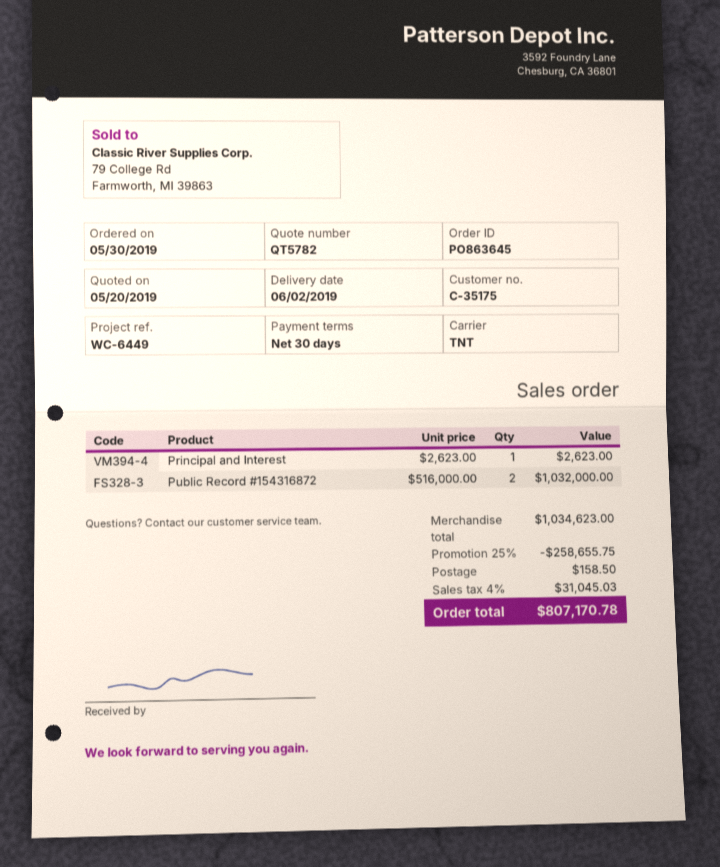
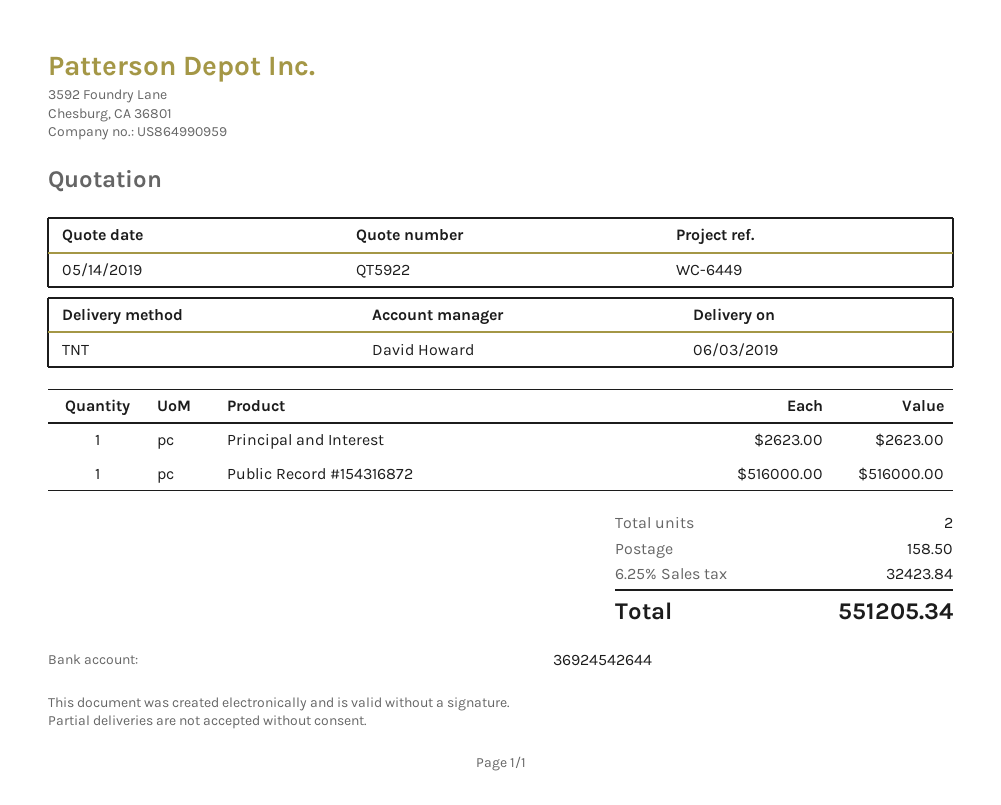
quote number: QT5782 -> QT5922
quote date: 2019-05-20 -> 2019-05-14
delivery date: 2019-06-02 -> 2019-06-03
Public Record #154316872: 2 x 516000.00 = 1032000.00 -> 1 x 516000.00 = 516000.00
discount: 25% = 258655.75 -> none
tax: 4% = 31045.03 -> 6.25% = 32423.84
total: 807170.78 -> 551205.34

